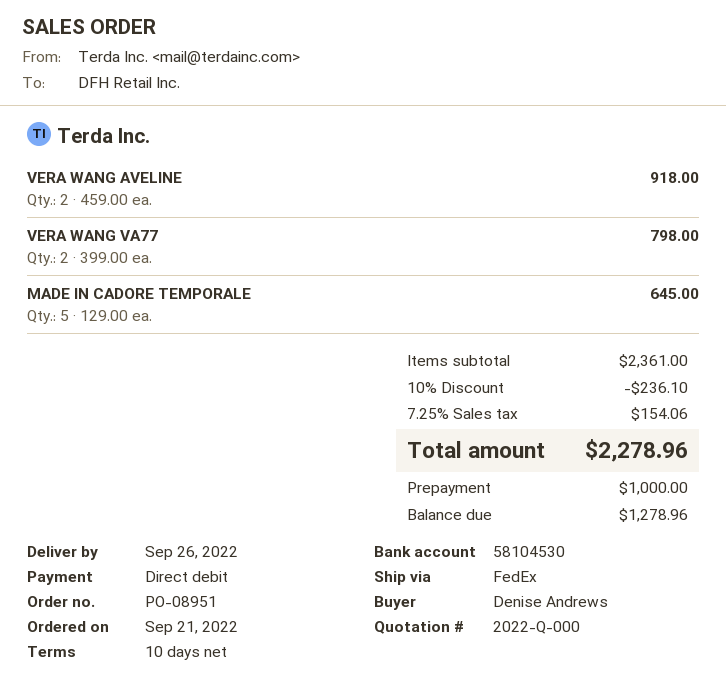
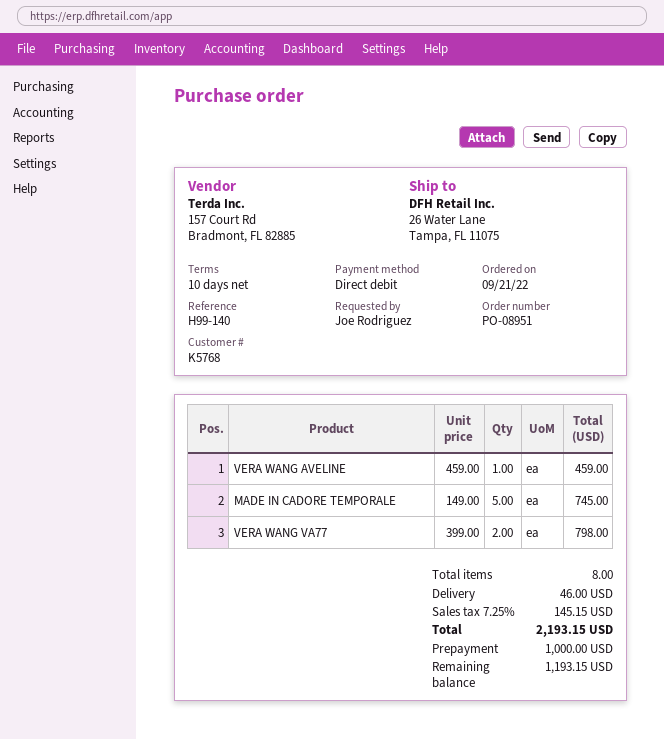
ordered by: Denise Andrews -> Joe Rodriguez
VERA WANG AVELINE: 2 x 459.00 = 918.00 -> 1 x 459.00 = 459.00
MADE IN CADORE TEMPORALE: 5 x 129.00 = 645.00 -> 5 x 149.00 = 745.00
discount: 10% = 236.10 -> none
shipping: none -> 46.00
tax: 7.25% = 154.06 -> 7.25% = 145.15
total: 2278.96 -> 2193.15
balance: 1278.96 -> 1193.15

